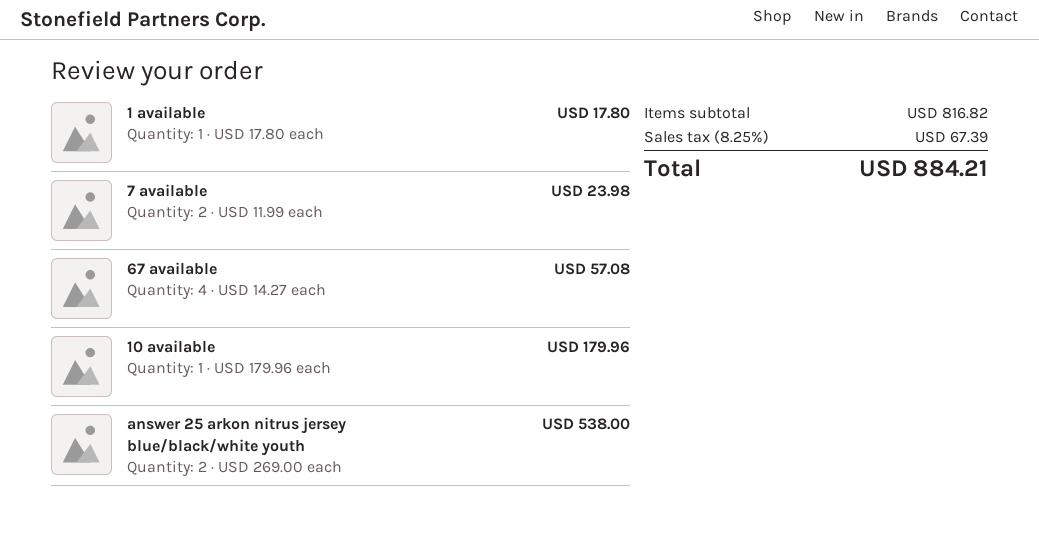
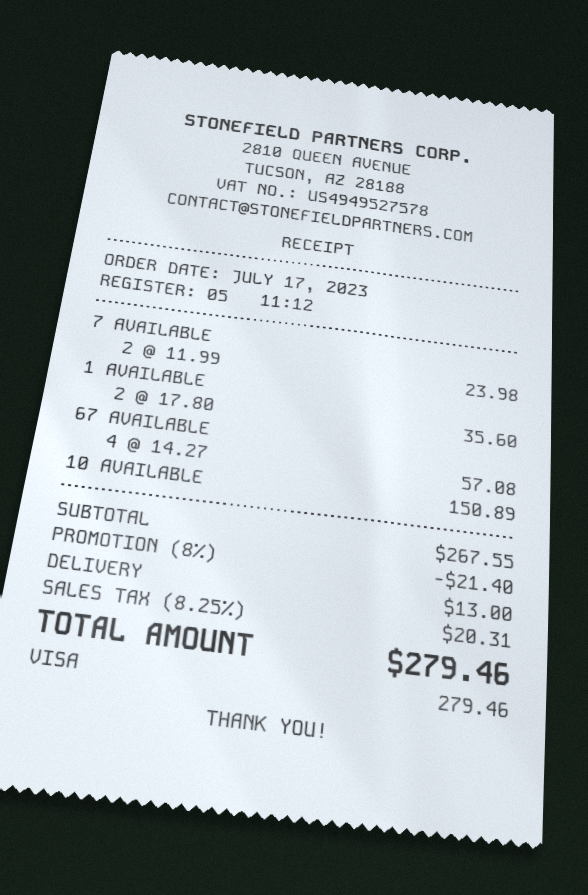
1 available: 1 x 17.80 = 17.80 -> 2 x 17.80 = 35.60
10 available: 1 x 179.96 = 179.96 -> 1 x 150.89 = 150.89
answer 25 arkon nitrus jersey blue/black/white youth: 2 x 269.00 = 538.00 -> none
subtotal: 816.82 -> 267.55
discount: none -> 8% = 21.40
shipping: none -> 13.00
tax: 8.25% = 67.39 -> 8.25% = 20.31
total: 884.21 -> 279.46

